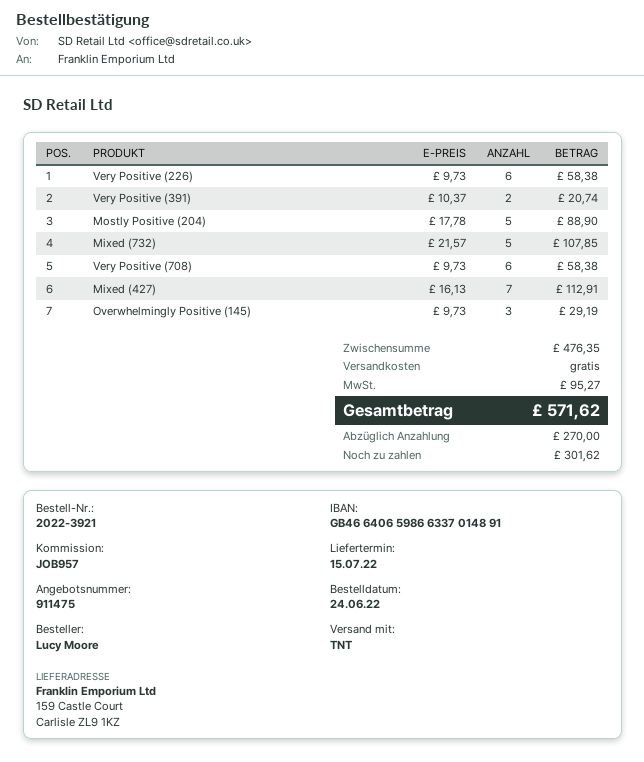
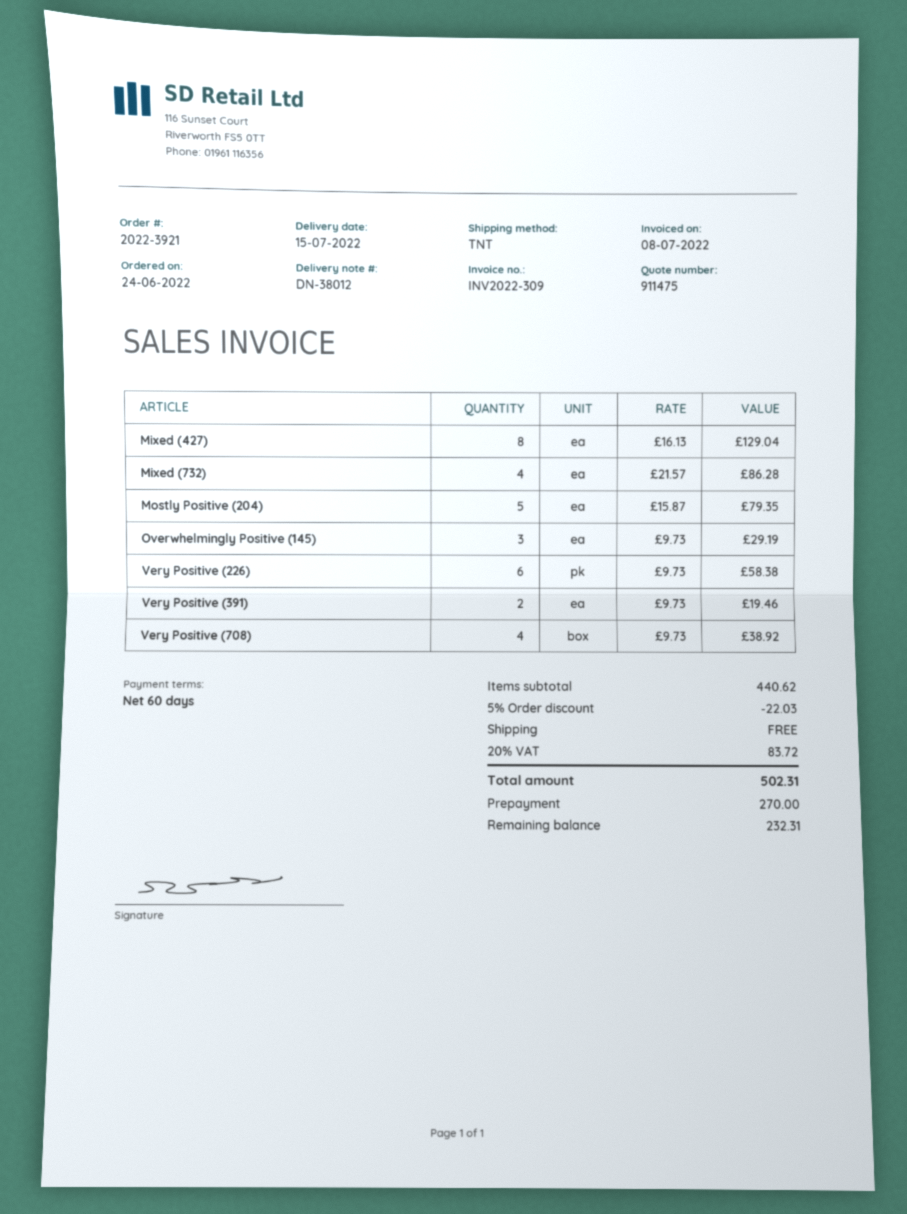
Very Positive (391): 2 x 10.37 = 20.74 -> 2 x 9.73 = 19.46
Mostly Positive (204): 5 x 17.78 = 88.90 -> 5 x 15.87 = 79.35
Mixed (732): 5 x 21.57 = 107.85 -> 4 x 21.57 = 86.28
Very Positive (708): 6 x 9.73 = 58.38 -> 4 x 9.73 = 38.92
Mixed (427): 7 x 16.13 = 112.91 -> 8 x 16.13 = 129.04
subtotal: 476.35 -> 440.62
discount: none -> 5% = 22.03
tax: 95.27 -> 83.72
total: 571.62 -> 502.31
balance: 301.62 -> 232.31

